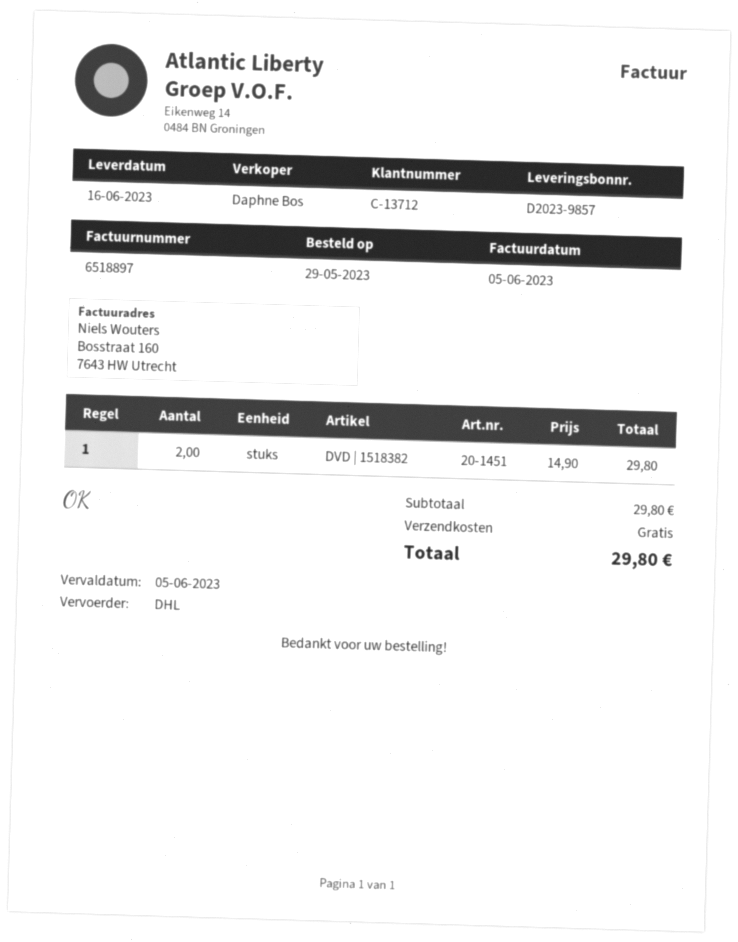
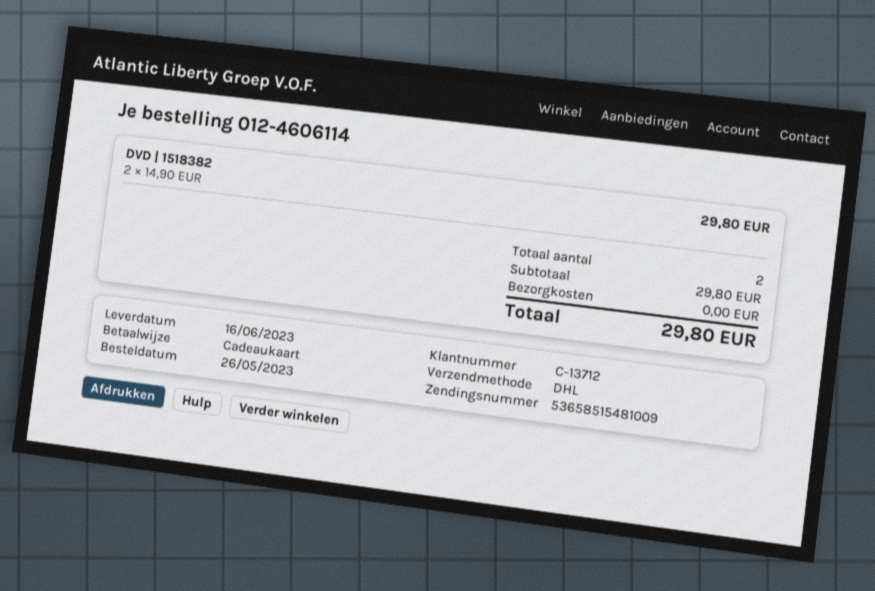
order date: 2023-05-29 -> 2023-05-26

